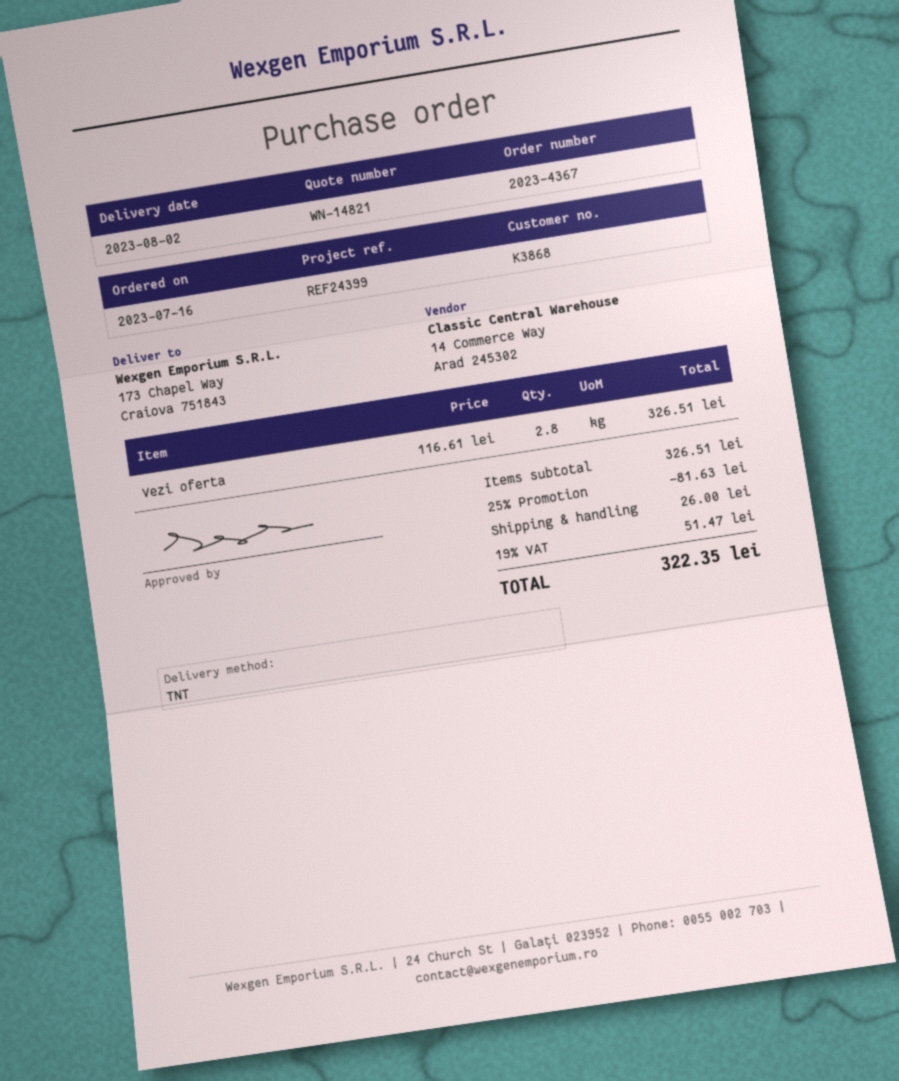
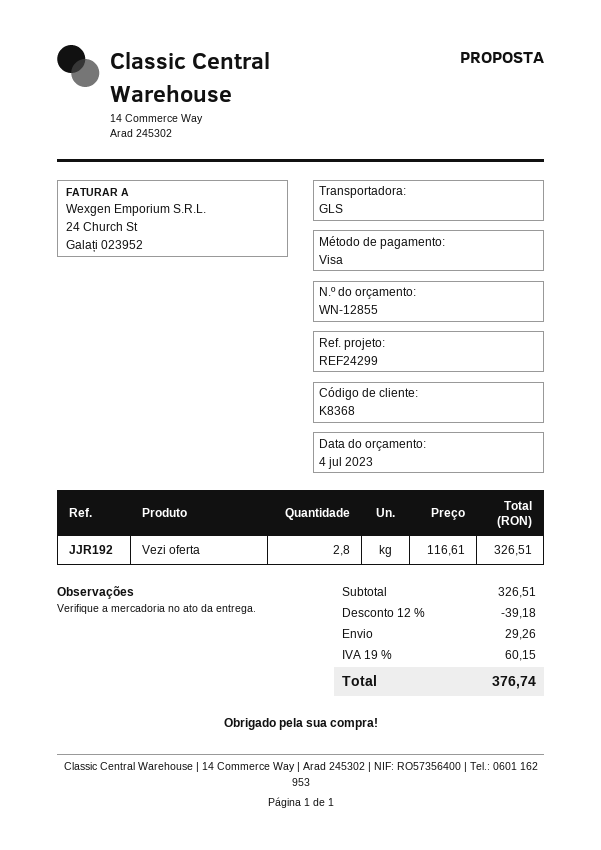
quote number: WN-14821 -> WN-12855
customer number: K3868 -> K8368
reference: REF24399 -> REF24299
shipping method: TNT -> GLS
discount: 25% = 81.63 -> 12% = 39.18
shipping: 26.00 -> 29.26
tax: 19% = 51.47 -> 19% = 60.15
total: 322.35 -> 376.74

